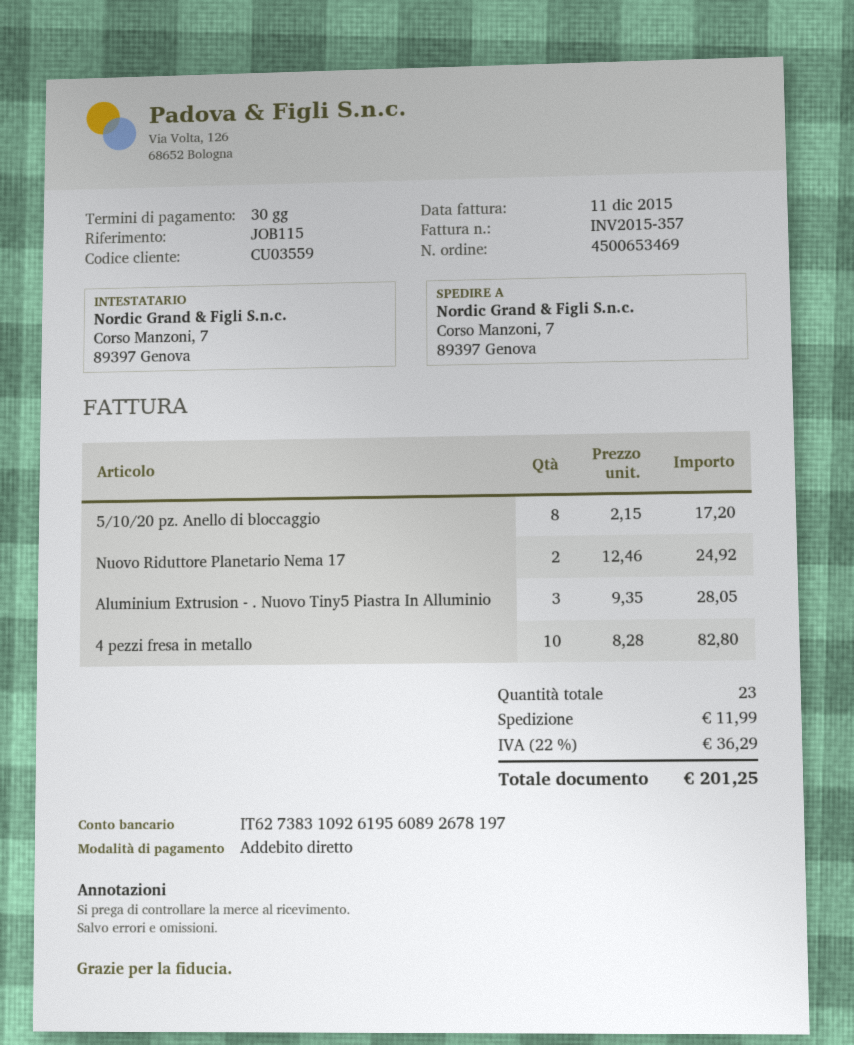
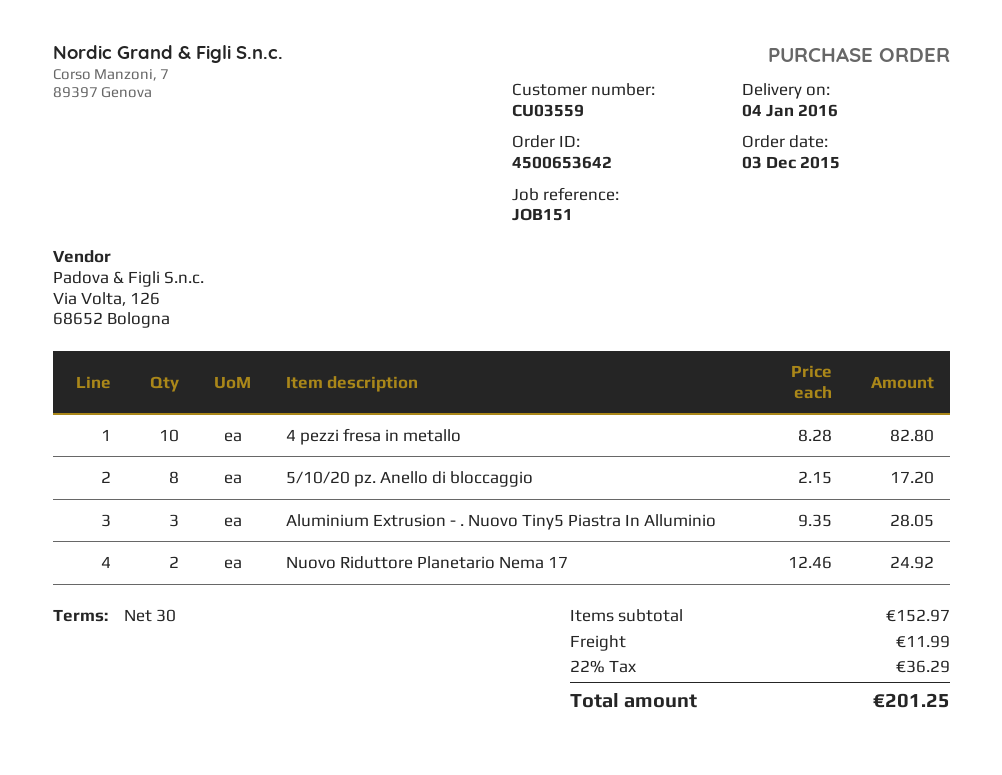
order number: 4500653469 -> 4500653642
reference: JOB115 -> JOB151

